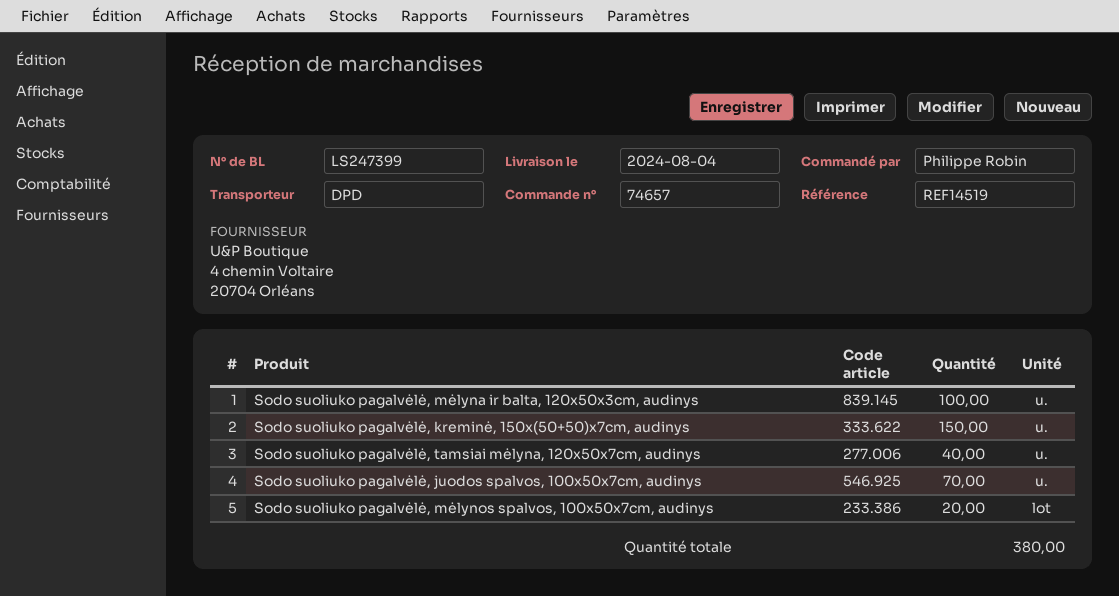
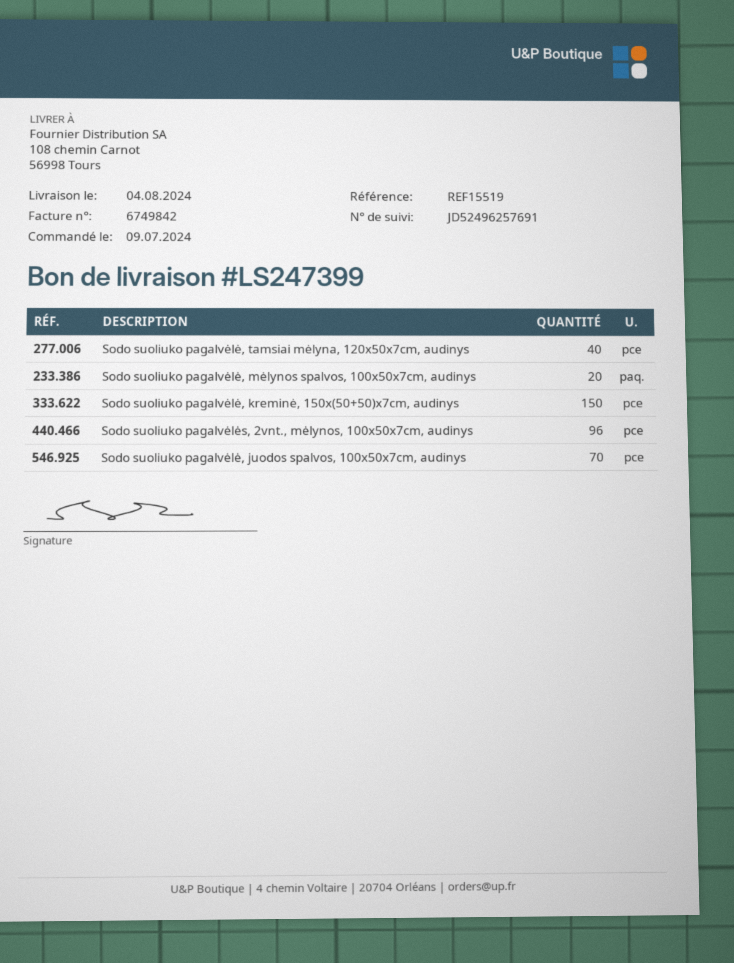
reference: REF14519 -> REF15519
Sodo suoliuko pagalvėlė, mėlyna ir balta, 120x50x3cm, audinys: 100 -> none
Sodo suoliuko pagalvėlės, 2vnt., mėlynos, 100x50x7cm, audinys: none -> 96

